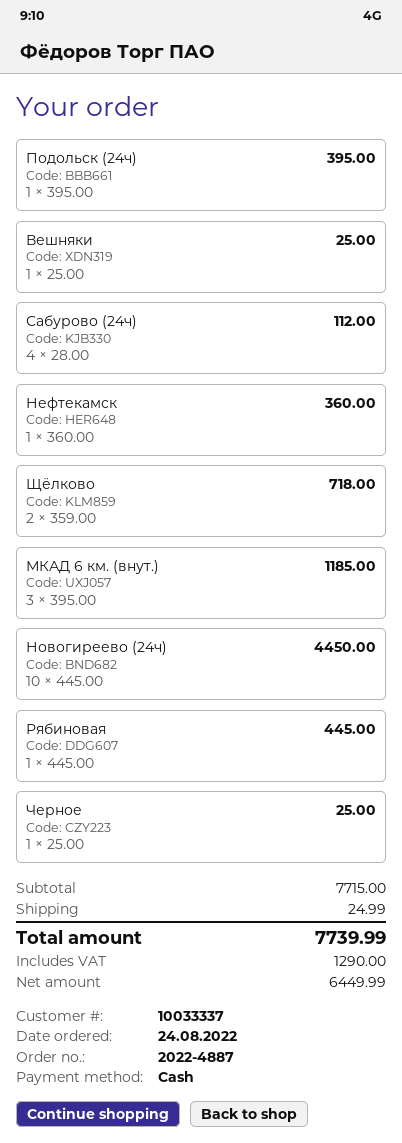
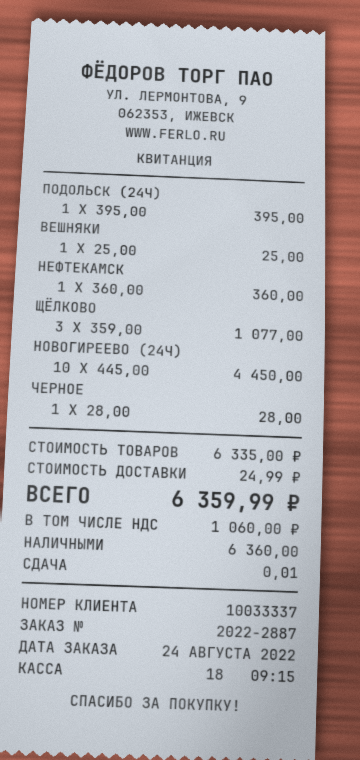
order number: 2022-4887 -> 2022-2887
Сабурово (24ч): 4 x 28.00 = 112.00 -> none
Щёлково: 2 x 359.00 = 718.00 -> 3 x 359.00 = 1077.00
МКАД 6 км. (внут.): 3 x 395.00 = 1185.00 -> none
Рябиновая: 1 x 445.00 = 445.00 -> none
Черное: 1 x 25.00 = 25.00 -> 1 x 28.00 = 28.00
subtotal: 7715.00 -> 6335.00
tax: 1290.00 -> 1060.00
total: 7739.99 -> 6359.99

